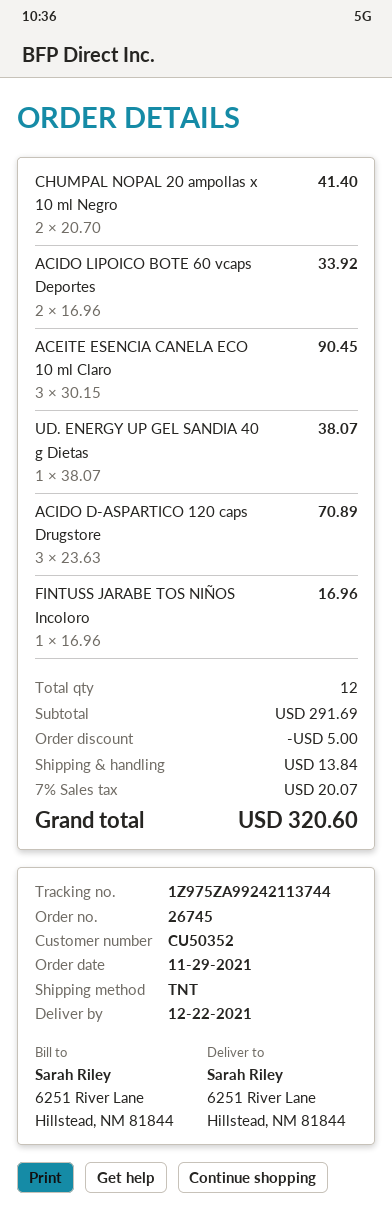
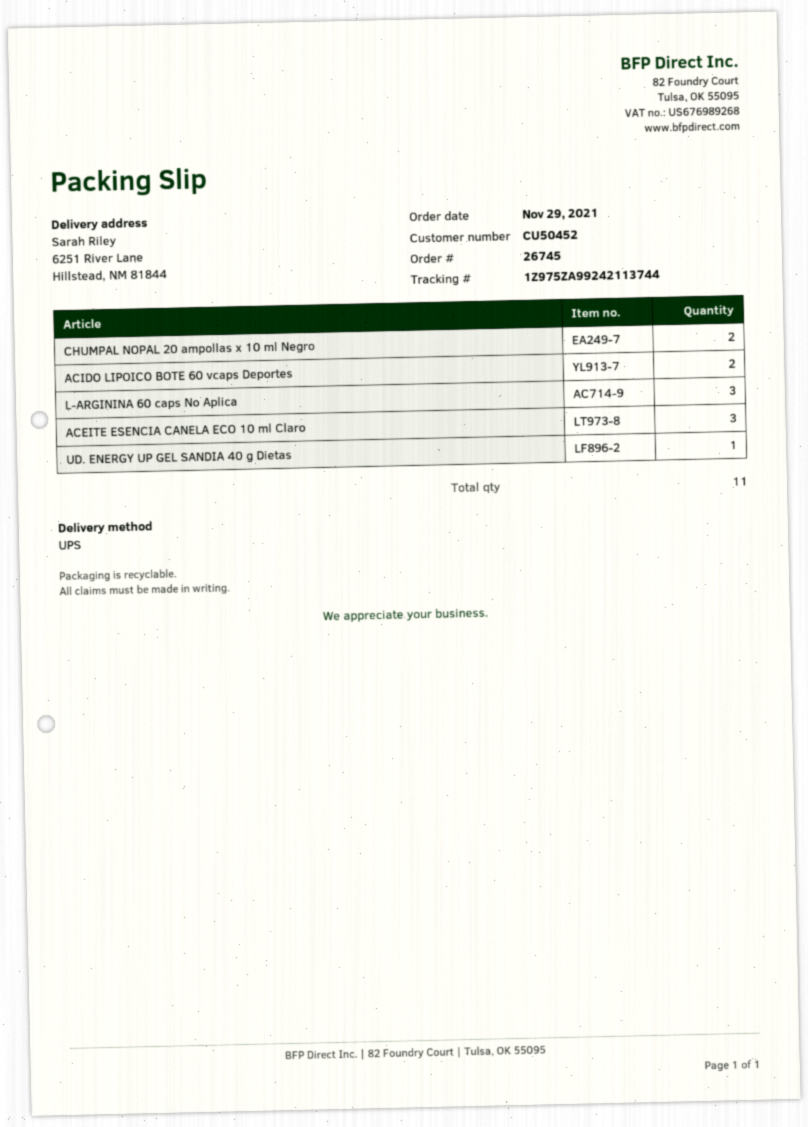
customer number: CU50352 -> CU50452
shipping method: TNT -> UPS
ACIDO D-ASPARTICO 120 caps Drugstore: 3 -> none
FINTUSS JARABE TOS NIÑOS Incoloro: 1 -> none
L-ARGININA 60 caps No Aplica: none -> 3
total quantity: 12 -> 11

